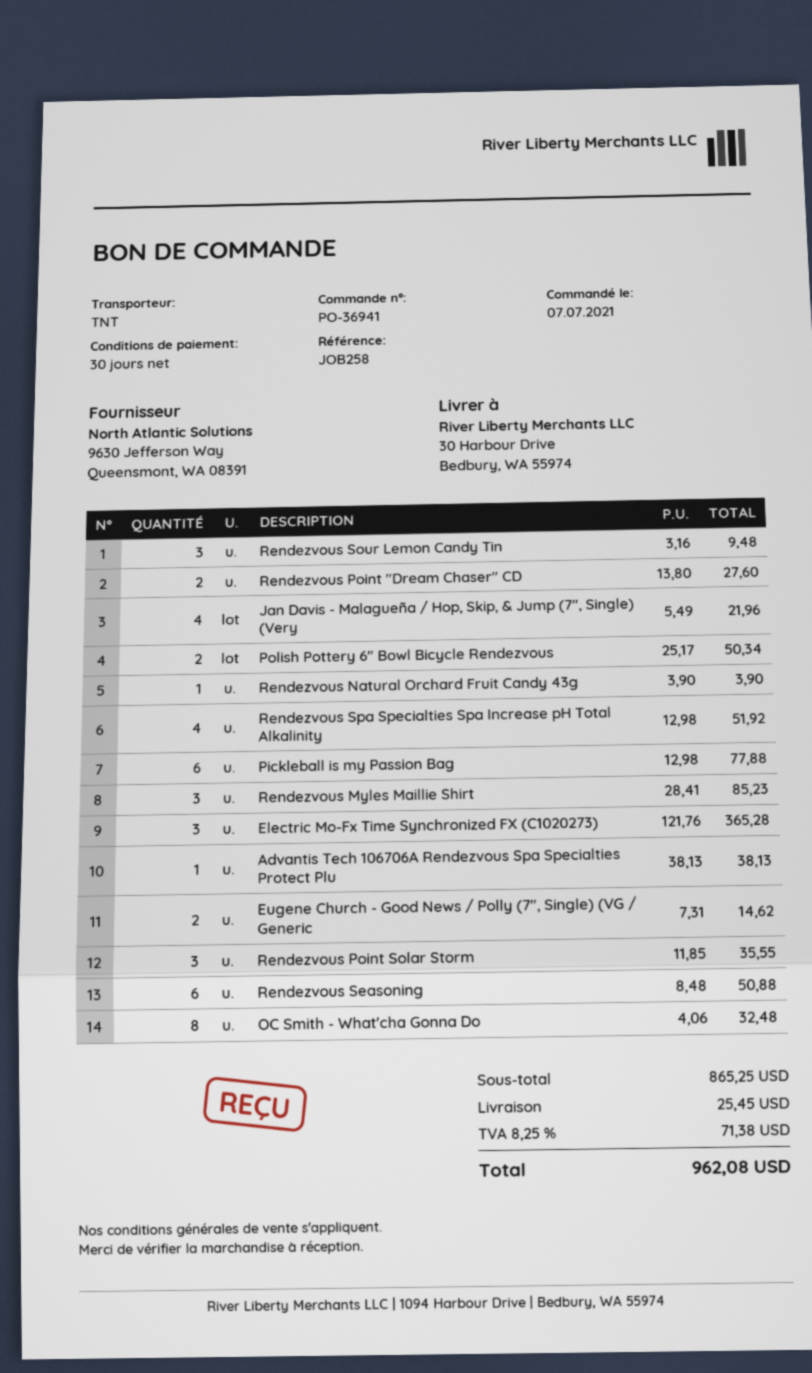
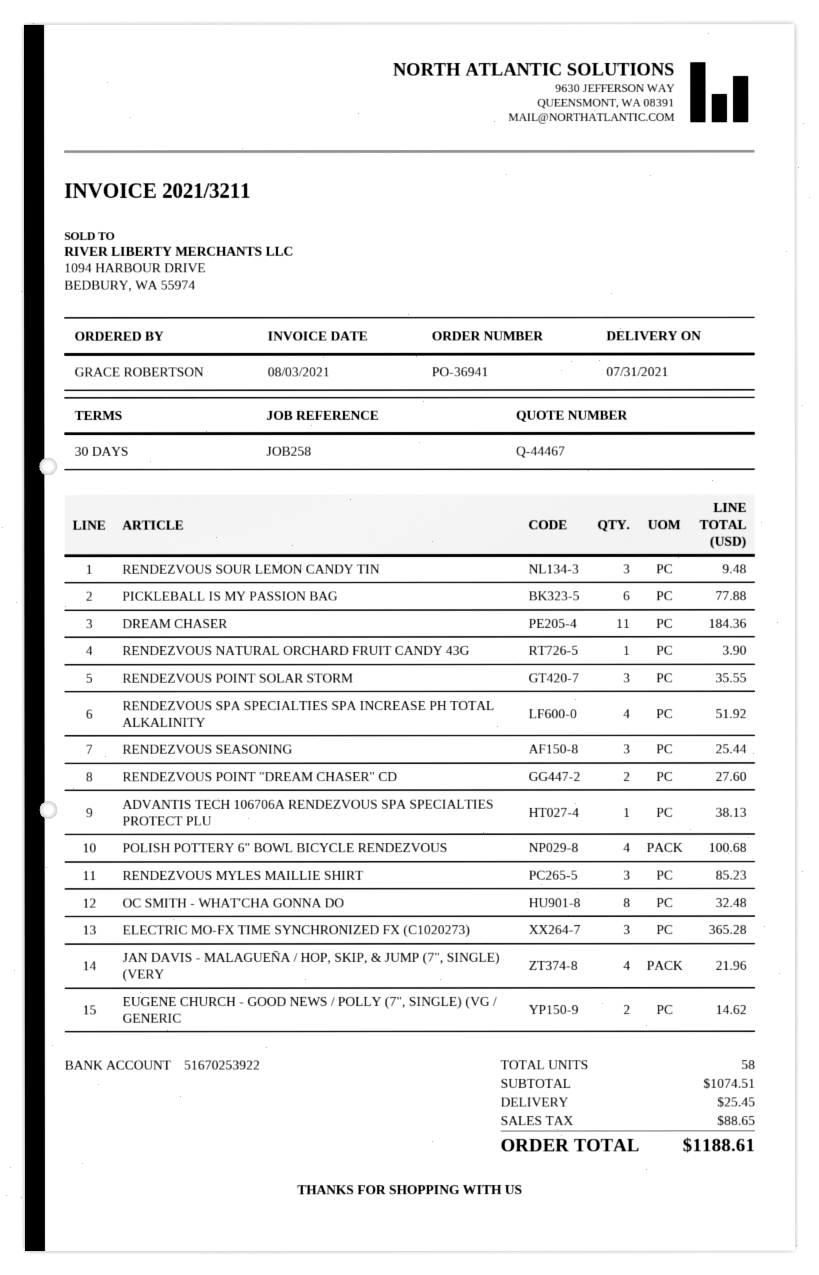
Polish Pottery 6" Bowl Bicycle Rendezvous: 2 for 50.34 -> 4 for 100.68
Rendezvous Seasoning: 6 for 50.88 -> 3 for 25.44
DREAM CHASER: none -> 11 for 184.36
subtotal: 865.25 -> 1074.51
tax: 71.38 -> 88.65
total: 962.08 -> 1188.61

